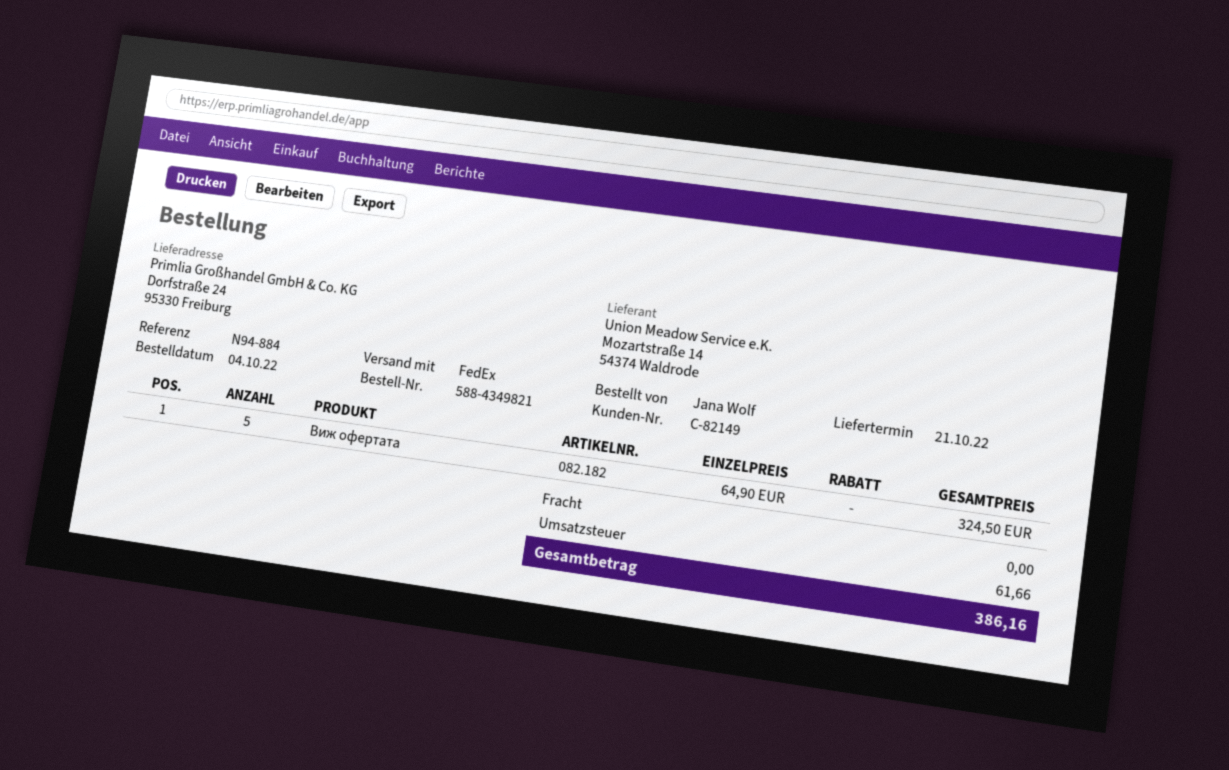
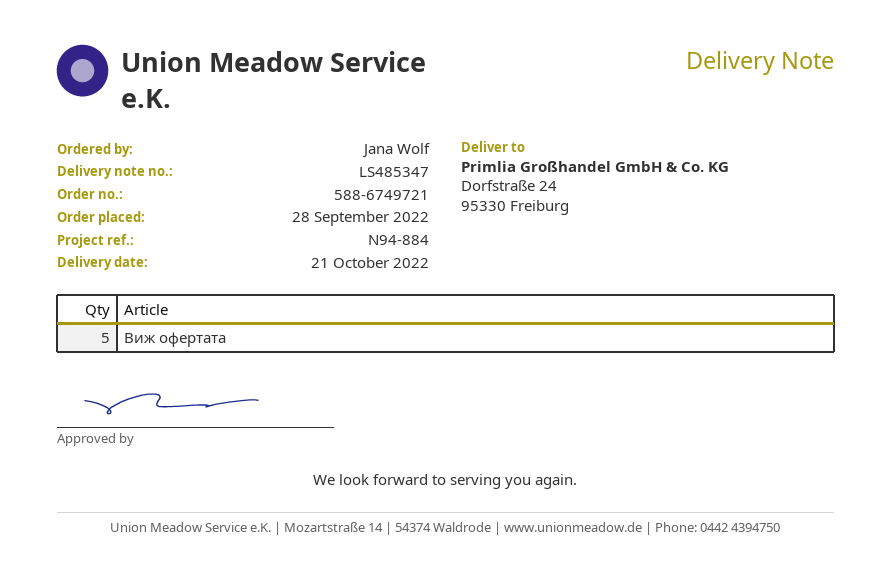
order number: 588-4349821 -> 588-6749721
order date: 2022-10-04 -> 2022-09-28

